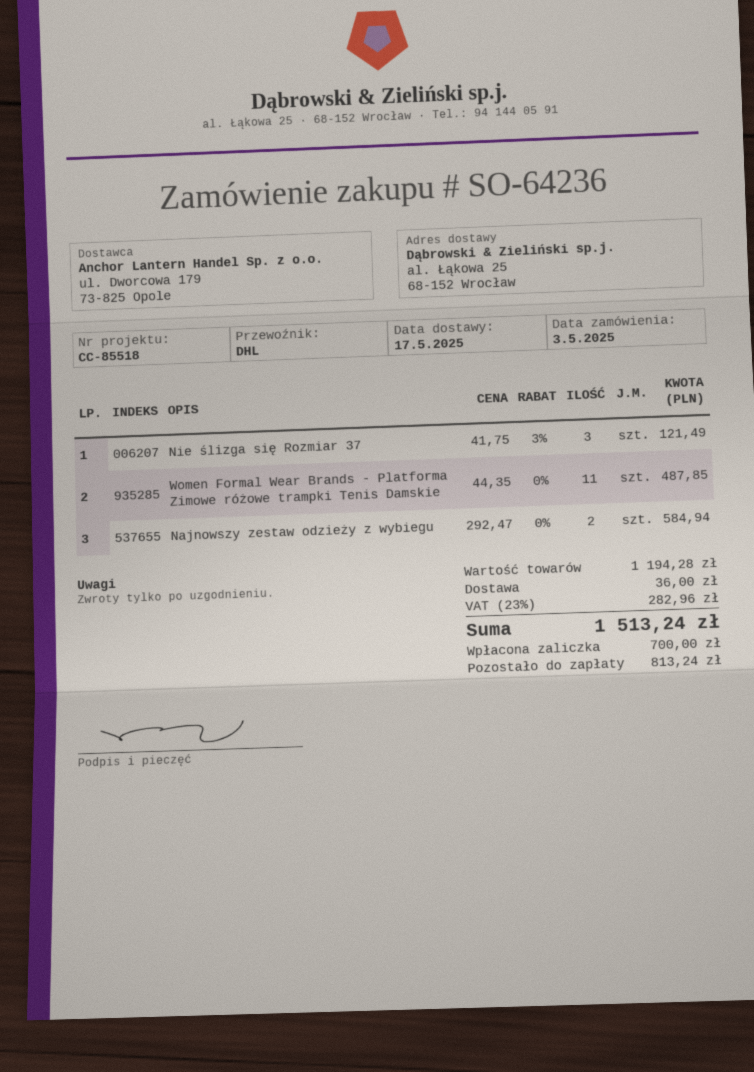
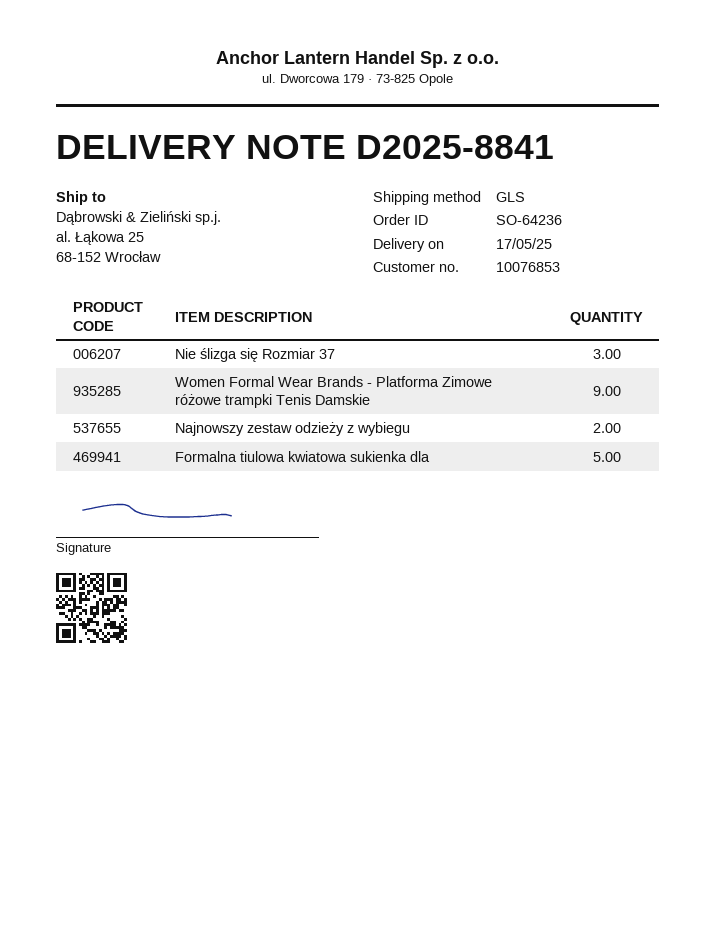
shipping method: DHL -> GLS
Women Formal Wear Brands - Platforma Zimowe różowe trampki Tenis Damskie: 11 -> 9
Formalna tiulowa kwiatowa sukienka dla: none -> 5

